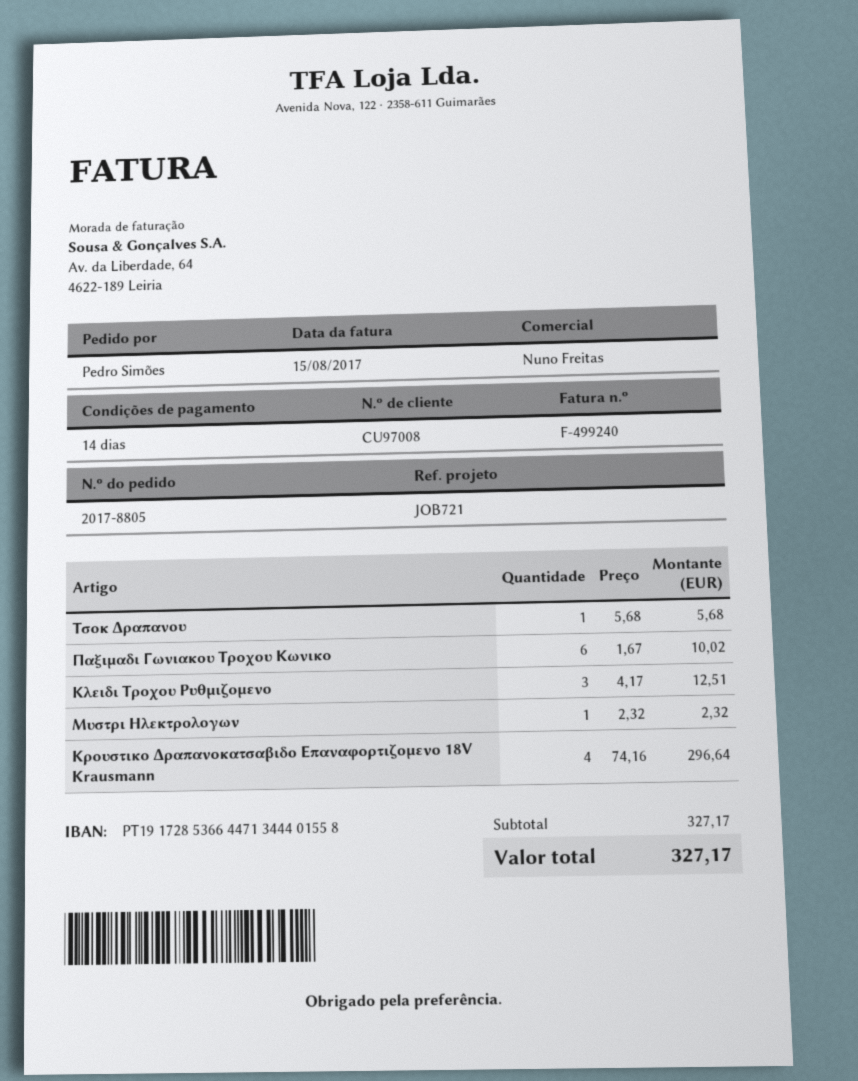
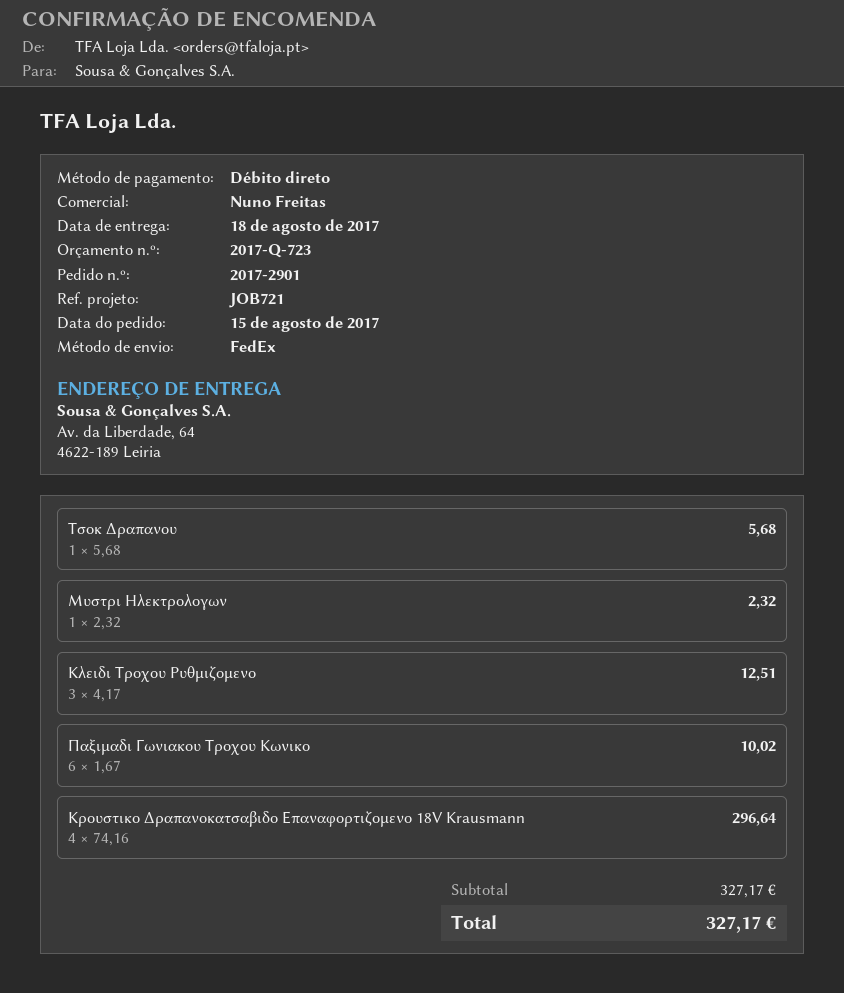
order number: 2017-8805 -> 2017-2901

